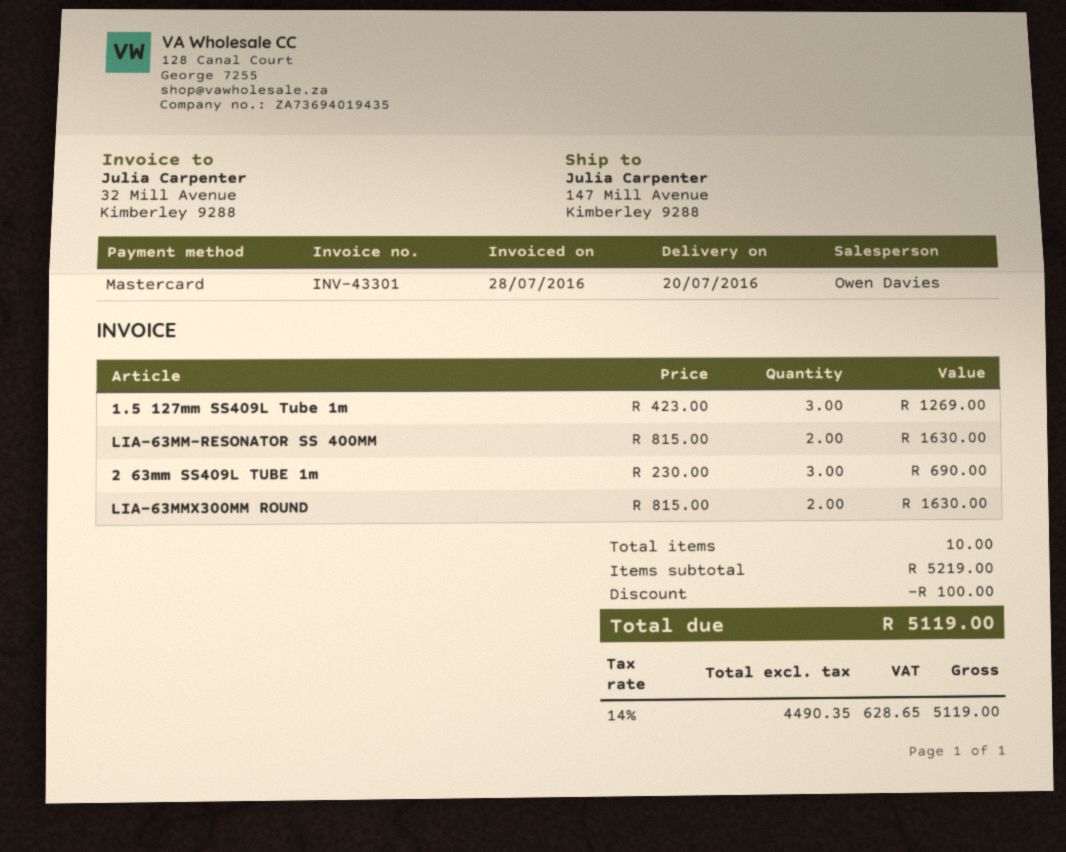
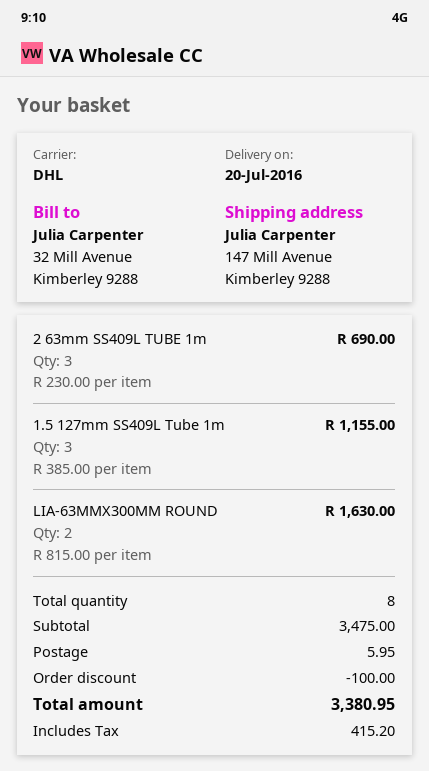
1.5 127mm SS409L Tube 1m: 3 x 423.00 = 1269.00 -> 3 x 385.00 = 1155.00
LIA-63MM-RESONATOR SS 400MM: 2 x 815.00 = 1630.00 -> none
total quantity: 10 -> 8
subtotal: 5219.00 -> 3475.00
shipping: none -> 5.95
tax: 628.65 -> 415.20
total: 5119.00 -> 3380.95

